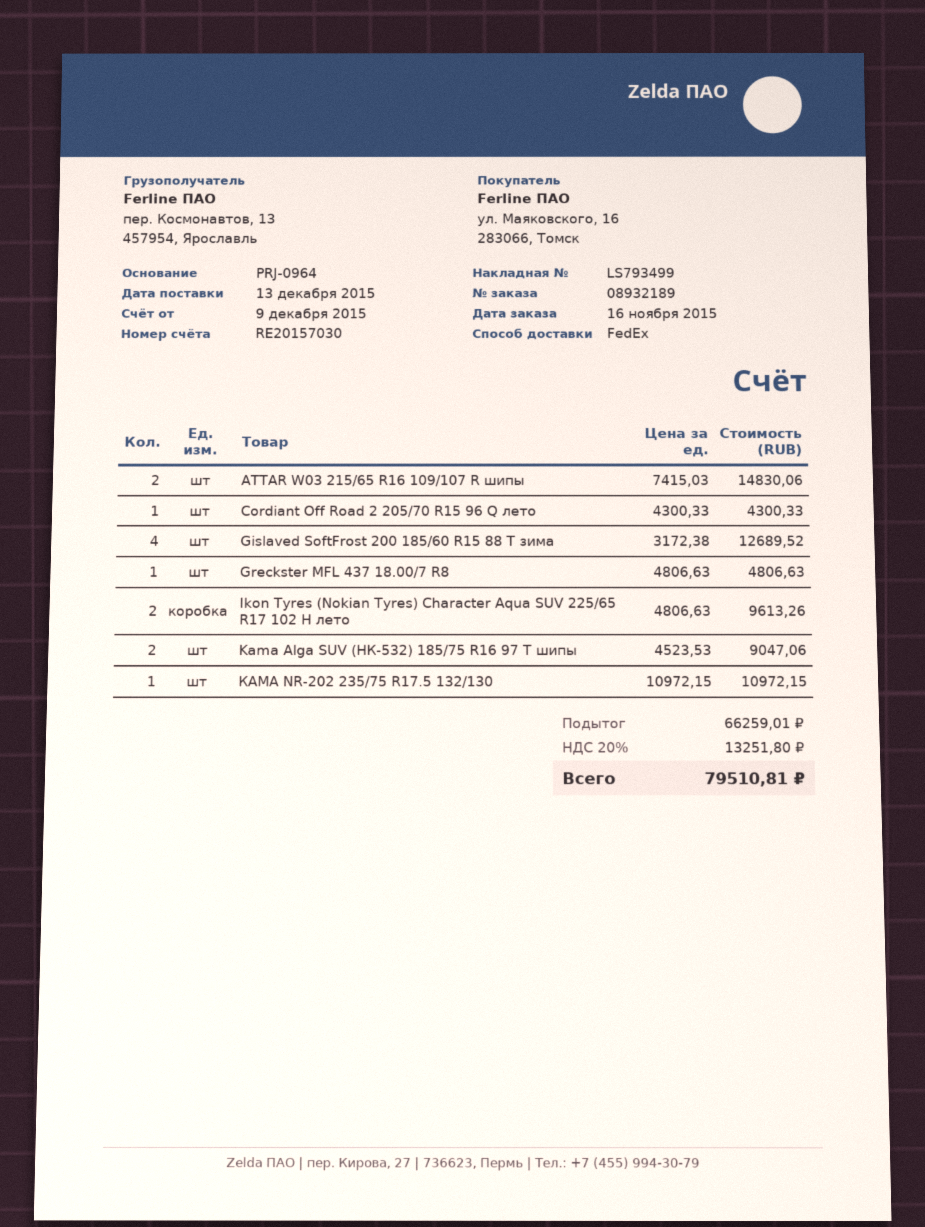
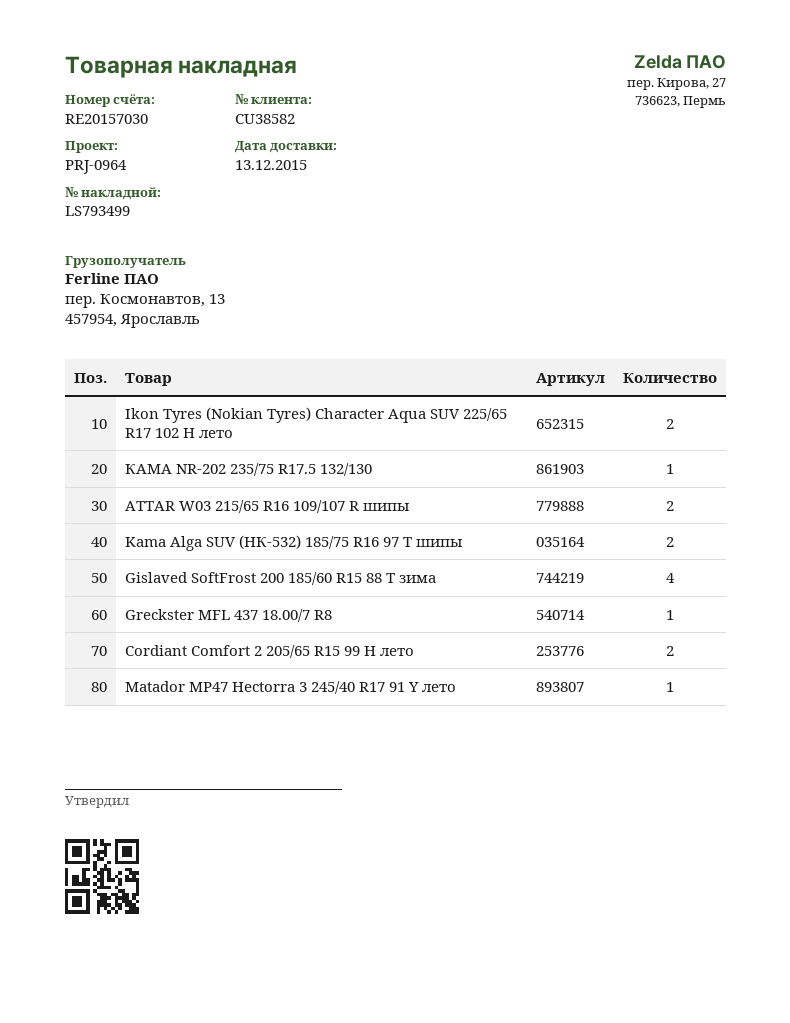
Cordiant Off Road 2 205/70 R15 96 Q лето: 1 -> none
Cordiant Comfort 2 205/65 R15 99 H лето: none -> 2
Matador MP47 Hectorra 3 245/40 R17 91 Y лето: none -> 1

